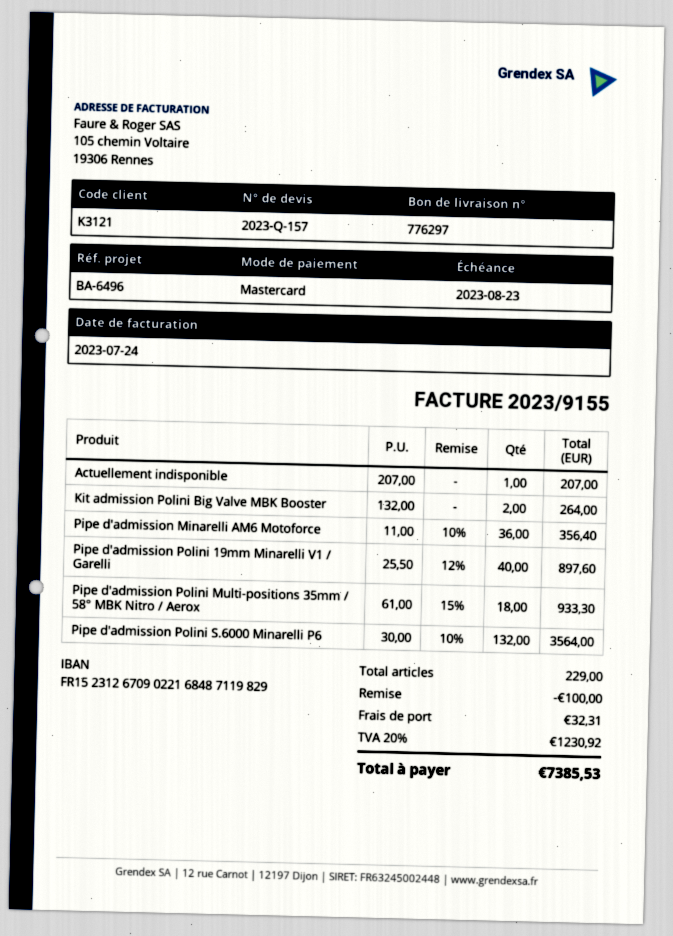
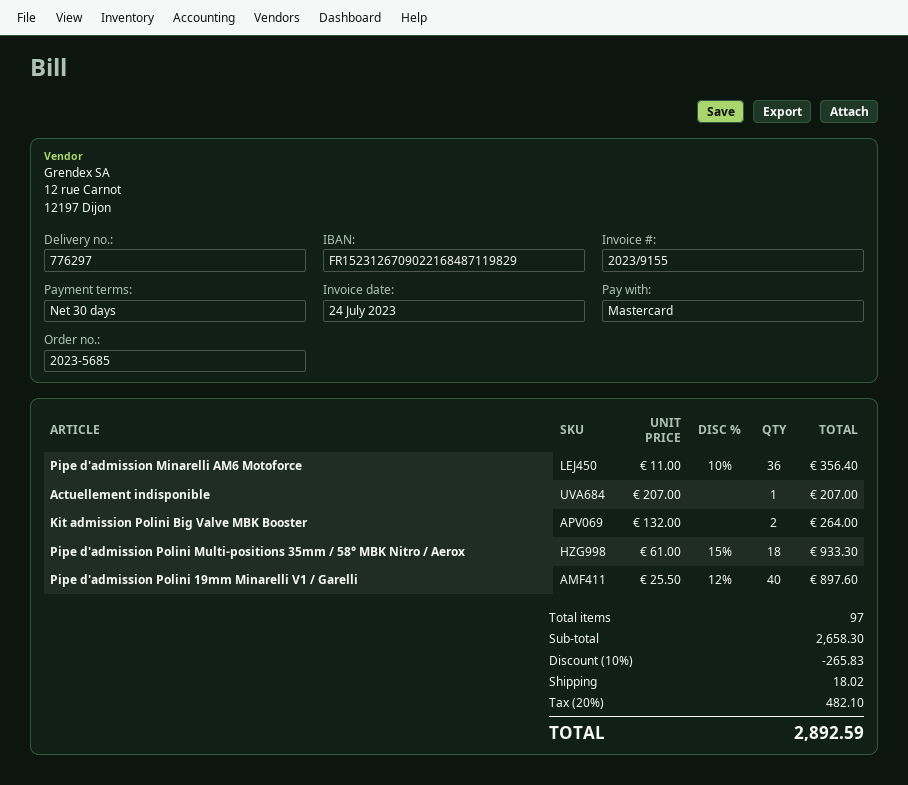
Pipe d'admission Polini S.6000 Minarelli P6: 132 x 30.00 - 10% = 3564.00 -> none
total quantity: 229 -> 97
discount: 100.00 -> 265.83
shipping: 32.31 -> 18.02
tax: 20% = 1230.92 -> 20% = 482.10
total: 7385.53 -> 2892.59

